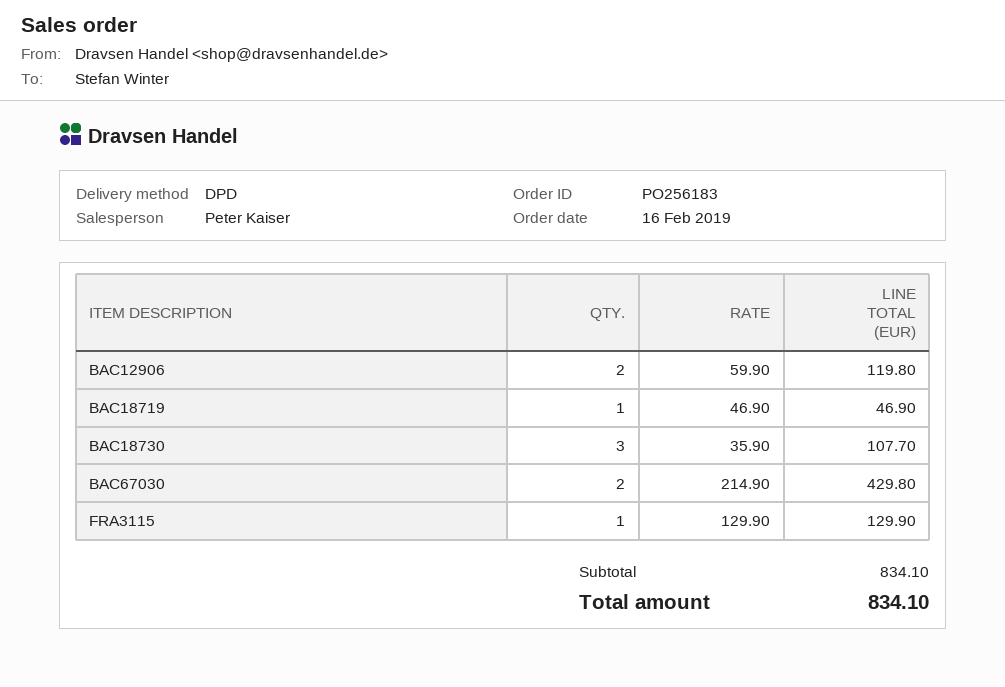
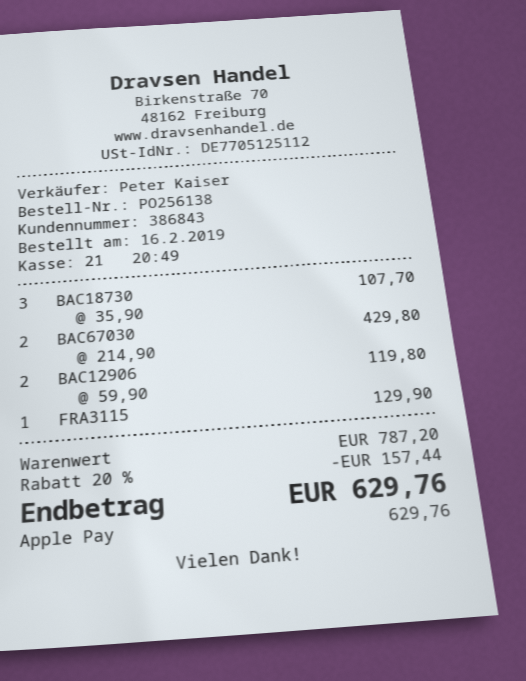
order number: PO256183 -> PO256138
BAC18719: 1 x 46.90 = 46.90 -> none
subtotal: 834.10 -> 787.20
discount: none -> 20% = 157.44
total: 834.10 -> 629.76

